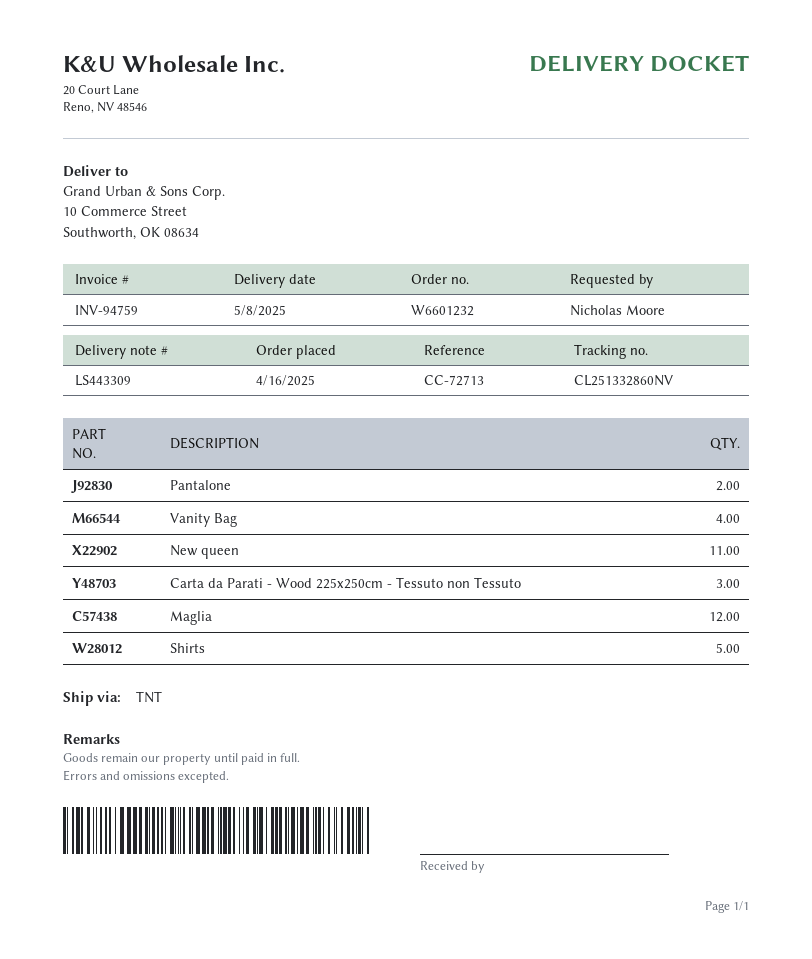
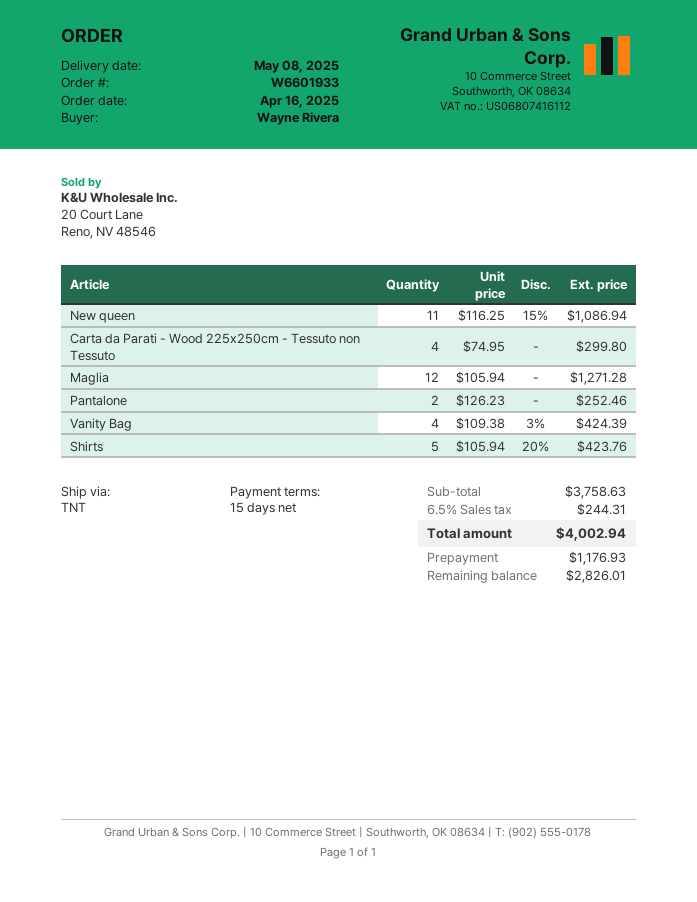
order number: W6601232 -> W6601933
ordered by: Nicholas Moore -> Wayne Rivera
Carta da Parati - Wood 225x250cm - Tessuto non Tessuto: 3 -> 4

